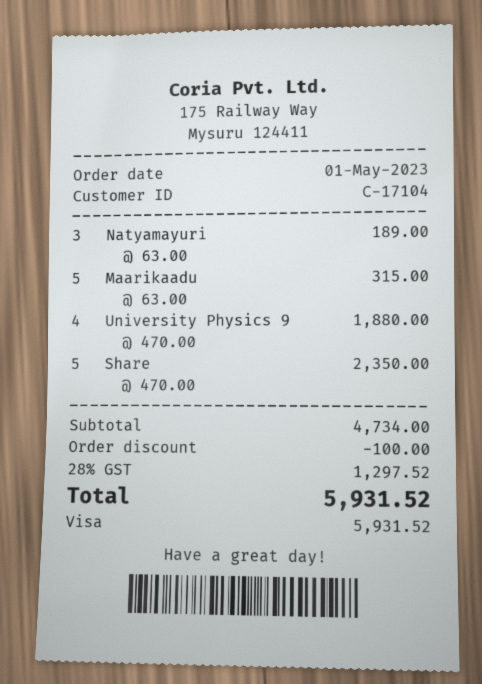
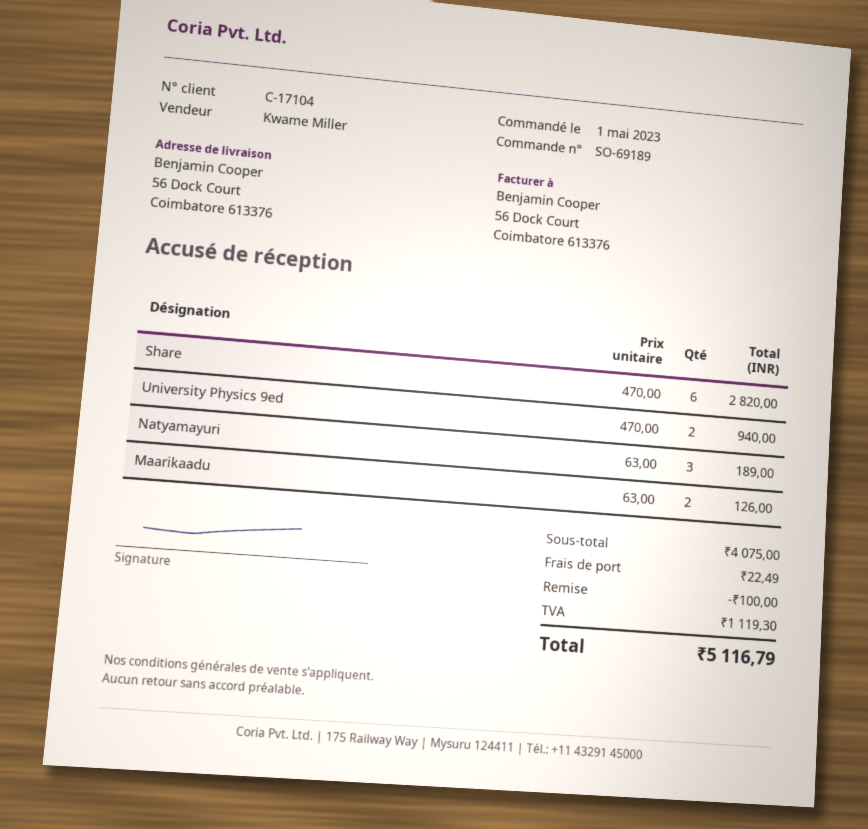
Maarikaadu: 5 x 63.00 = 315.00 -> 2 x 63.00 = 126.00
University Physics 9: 4 x 470.00 = 1880.00 -> 2 x 470.00 = 940.00
Share: 5 x 470.00 = 2350.00 -> 6 x 470.00 = 2820.00
subtotal: 4734.00 -> 4075.00
shipping: none -> 22.49
tax: 1297.52 -> 1119.30
total: 5931.52 -> 5116.79

